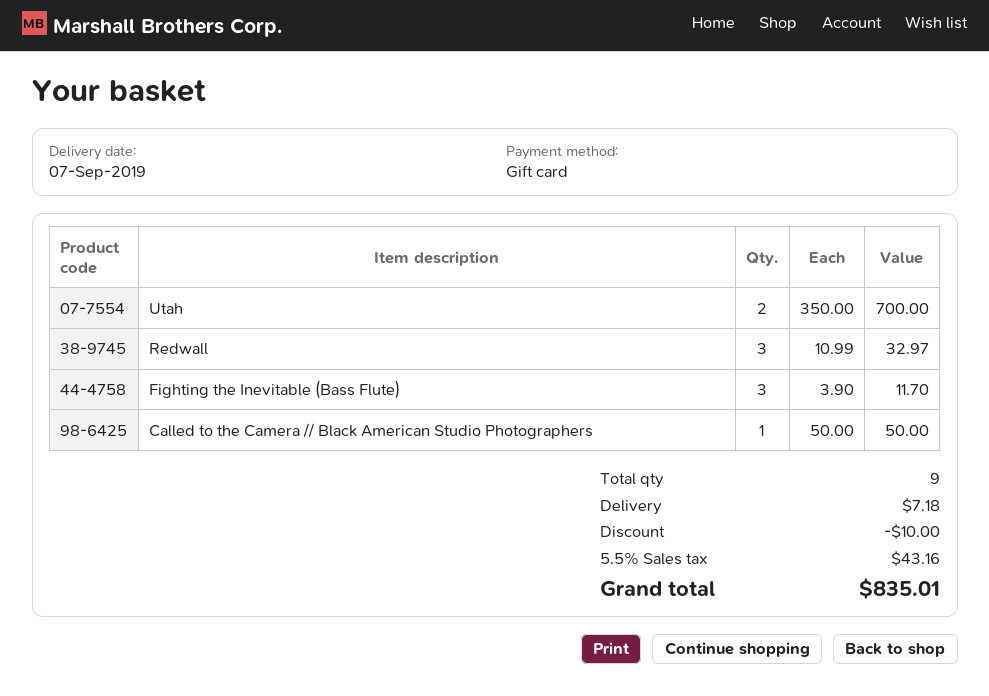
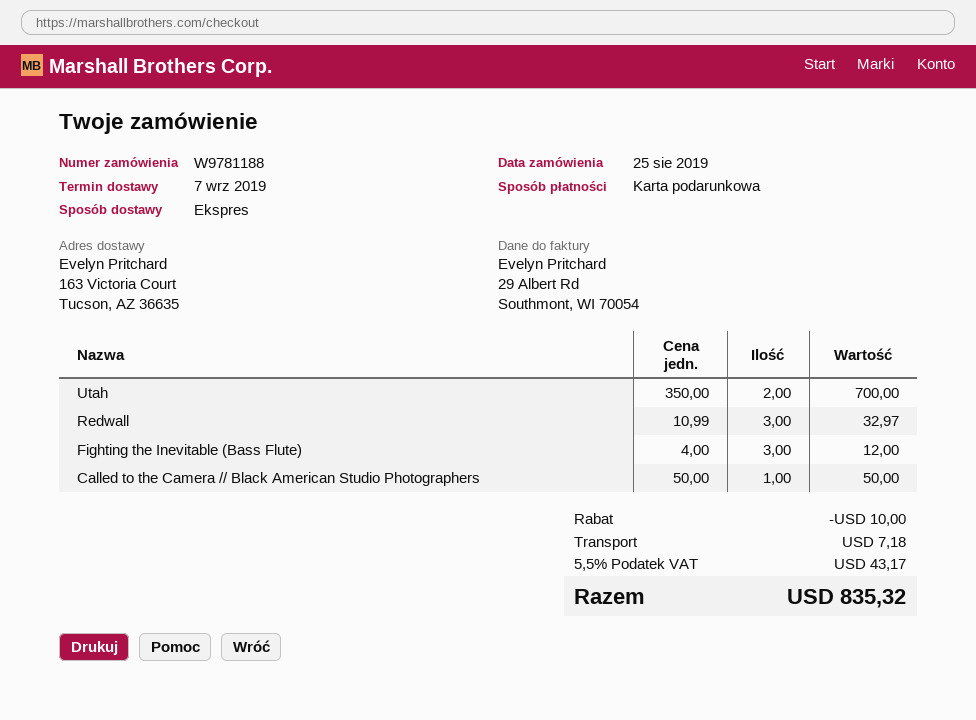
Fighting the Inevitable (Bass Flute): 3 x 3.90 = 11.70 -> 3 x 4.00 = 12.00
tax: 5.5% = 43.16 -> 5.5% = 43.17
total: 835.01 -> 835.32

